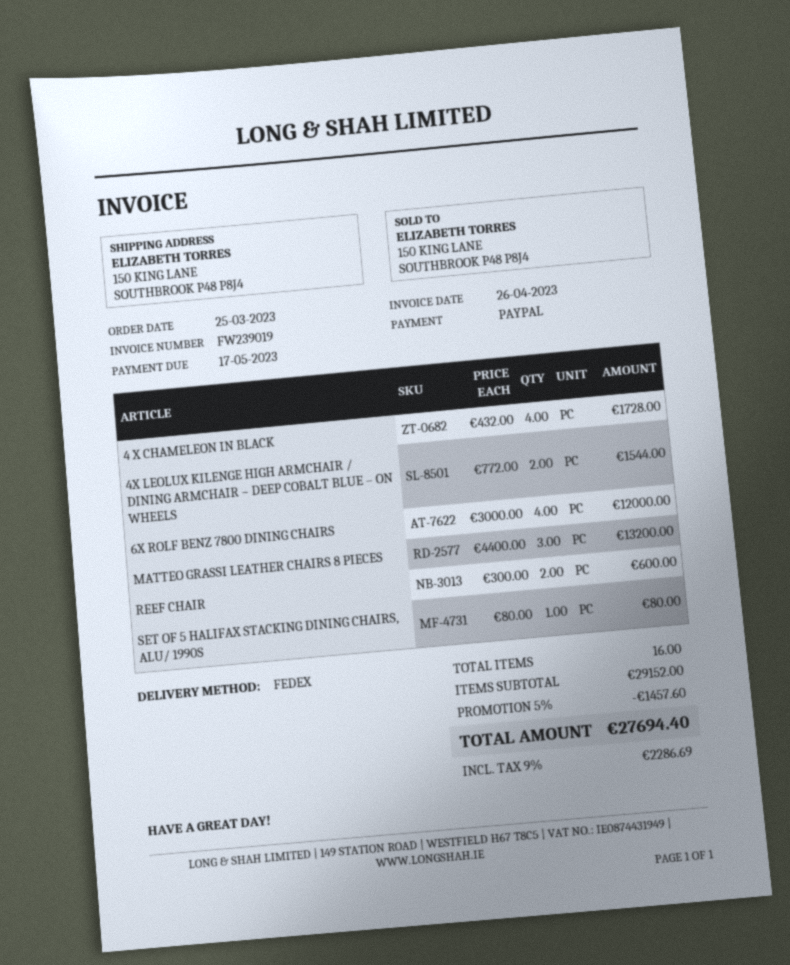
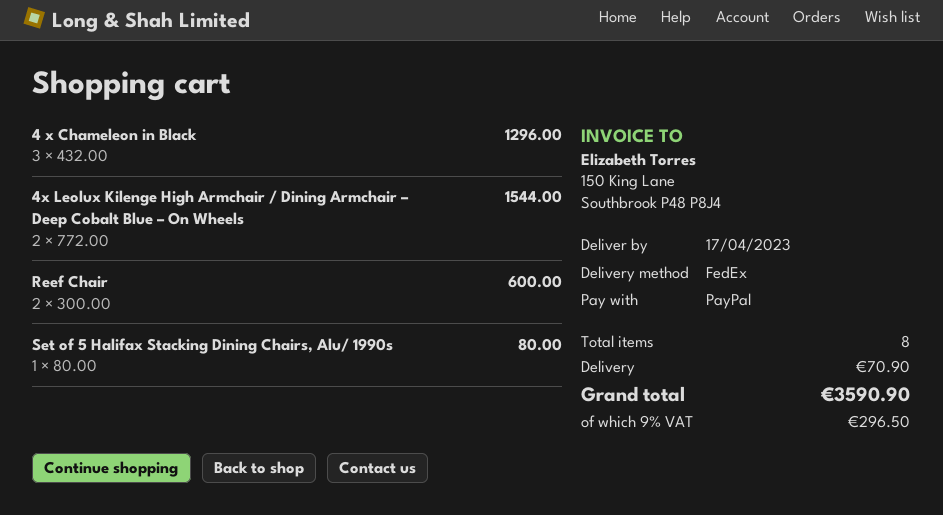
4 X CHAMELEON IN BLACK: 4 x 432.00 = 1728.00 -> 3 x 432.00 = 1296.00
6X ROLF BENZ 7800 DINING CHAIRS: 4 x 3000.00 = 12000.00 -> none
MATTEO GRASSI LEATHER CHAIRS 8 PIECES: 3 x 4400.00 = 13200.00 -> none
total quantity: 16 -> 8
discount: 5% = 1457.60 -> none
shipping: none -> 70.90
tax: 9% = 2286.69 -> 9% = 296.50
total: 27694.40 -> 3590.90

